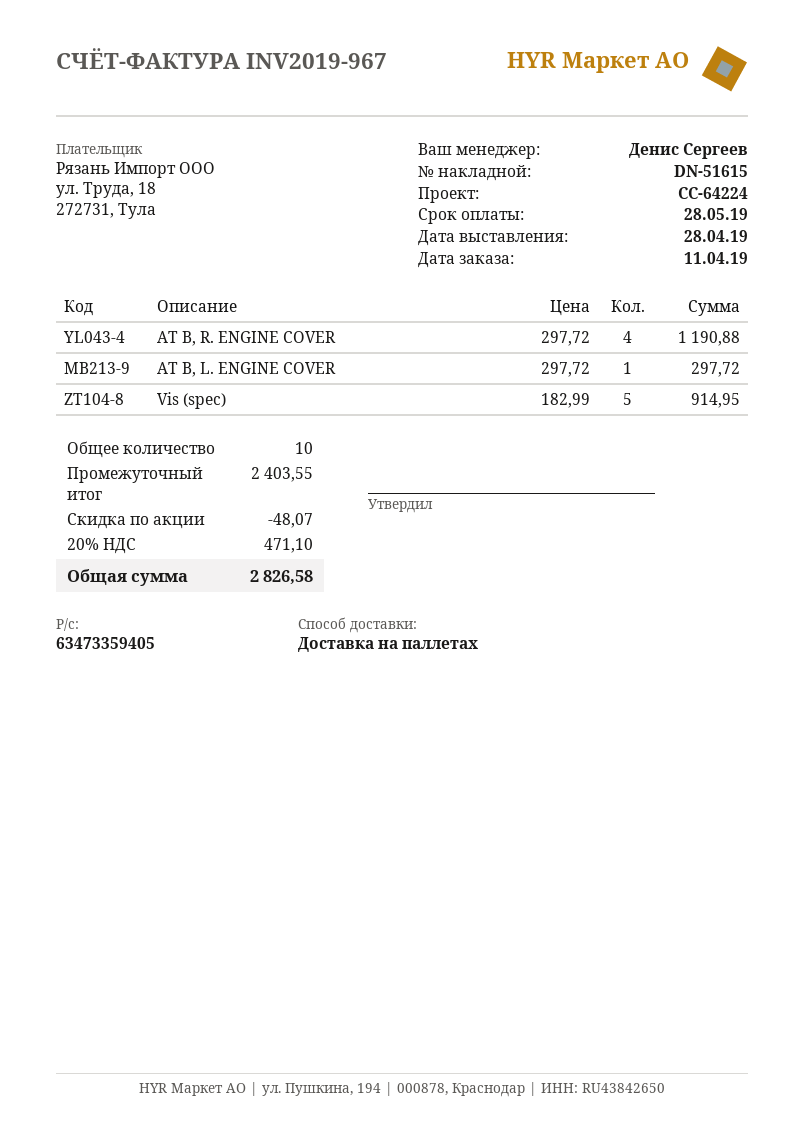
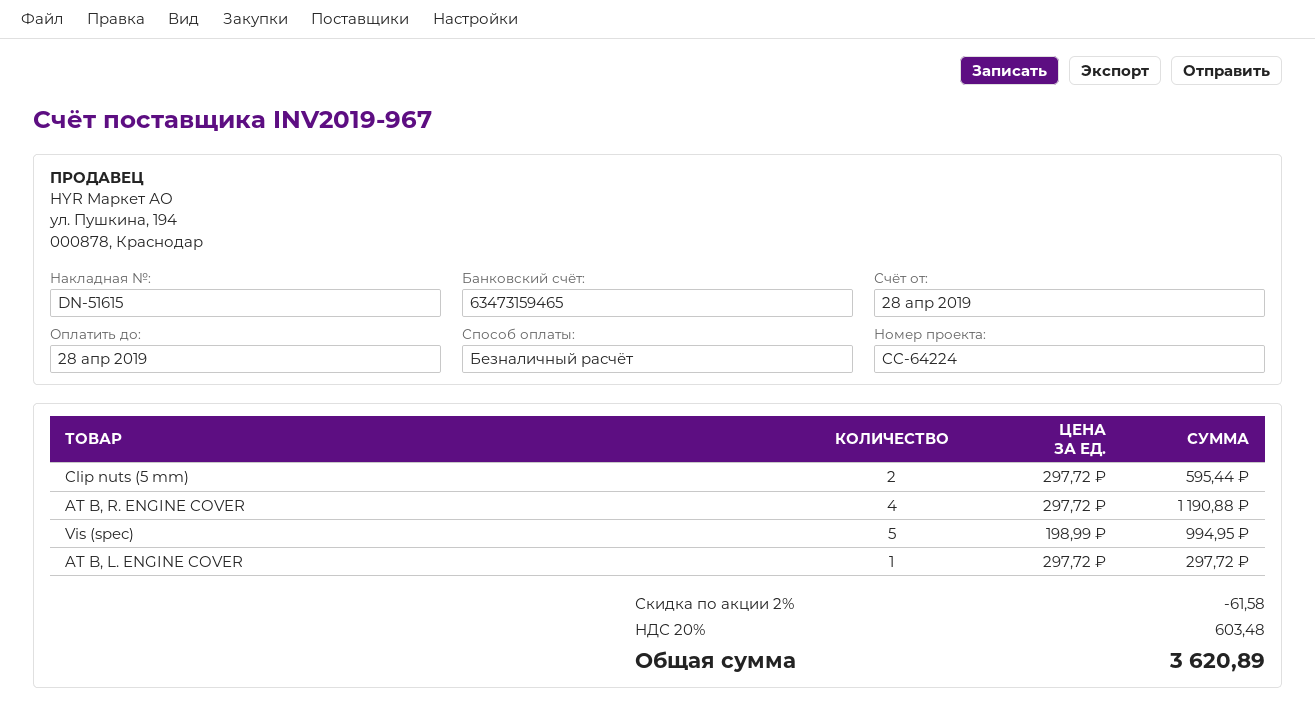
due date: 2019-05-28 -> 2019-04-28
bank account: 63473359405 -> 63473159465
Vis (spec): 5 x 182.99 = 914.95 -> 5 x 198.99 = 994.95
Clip nuts (5 mm): none -> 2 x 297.72 = 595.44
discount: 48.07 -> 61.58
tax: 20% = 471.10 -> 20% = 603.48
total: 2826.58 -> 3620.89

